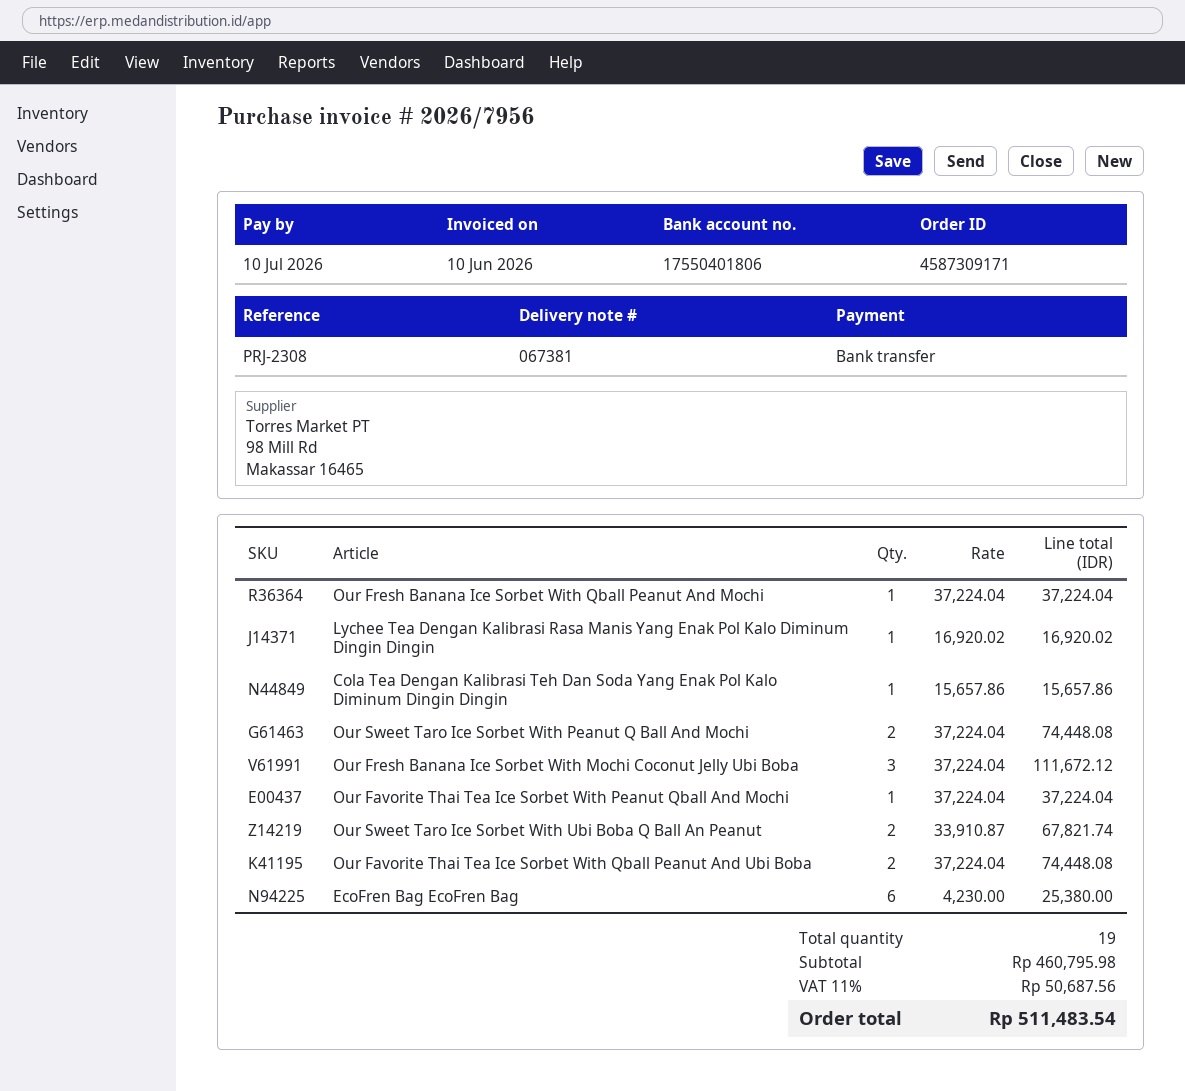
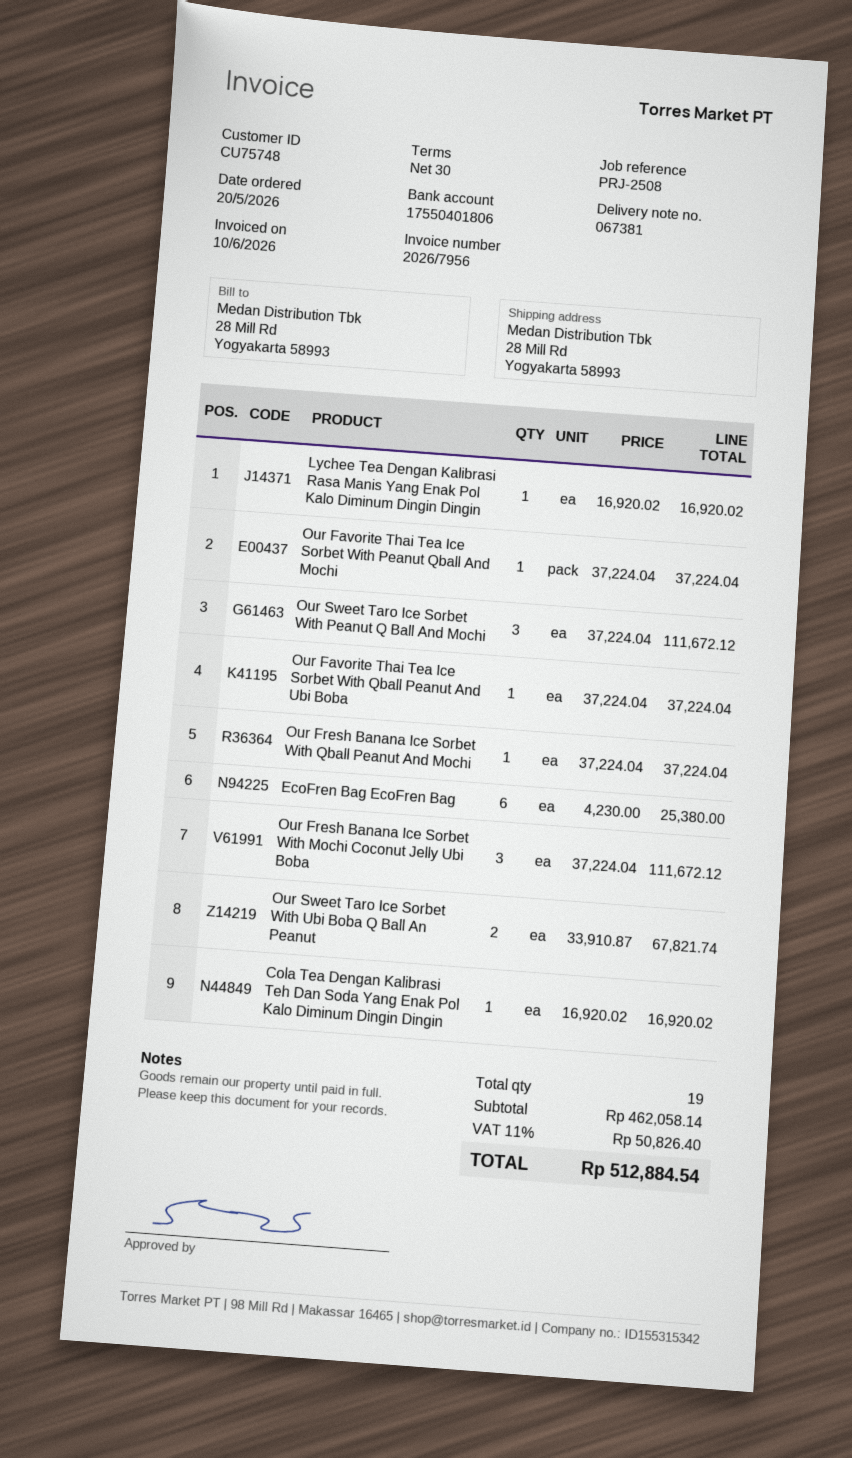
reference: PRJ-2308 -> PRJ-2508
Cola Tea Dengan Kalibrasi Teh Dan Soda Yang Enak Pol Kalo Diminum Dingin Dingin: 1 x 15657.86 = 15657.86 -> 1 x 16920.02 = 16920.02
Our Sweet Taro Ice Sorbet With Peanut Q Ball And Mochi: 2 x 37224.04 = 74448.08 -> 3 x 37224.04 = 111672.12
Our Favorite Thai Tea Ice Sorbet With Qball Peanut And Ubi Boba: 2 x 37224.04 = 74448.08 -> 1 x 37224.04 = 37224.04
subtotal: 460795.98 -> 462058.14
tax: 11% = 50687.56 -> 11% = 50826.40
total: 511483.54 -> 512884.54

